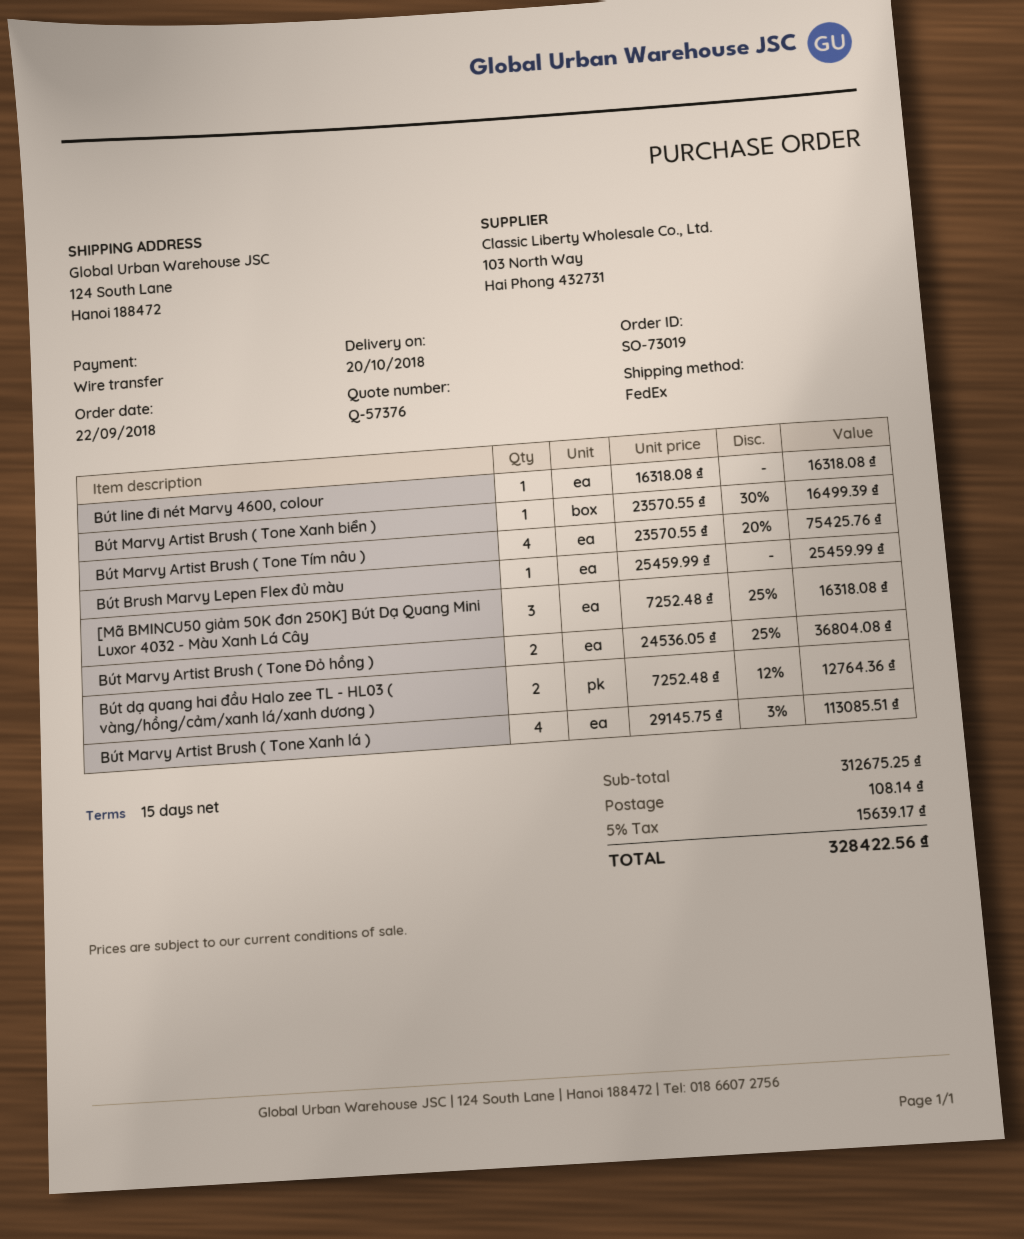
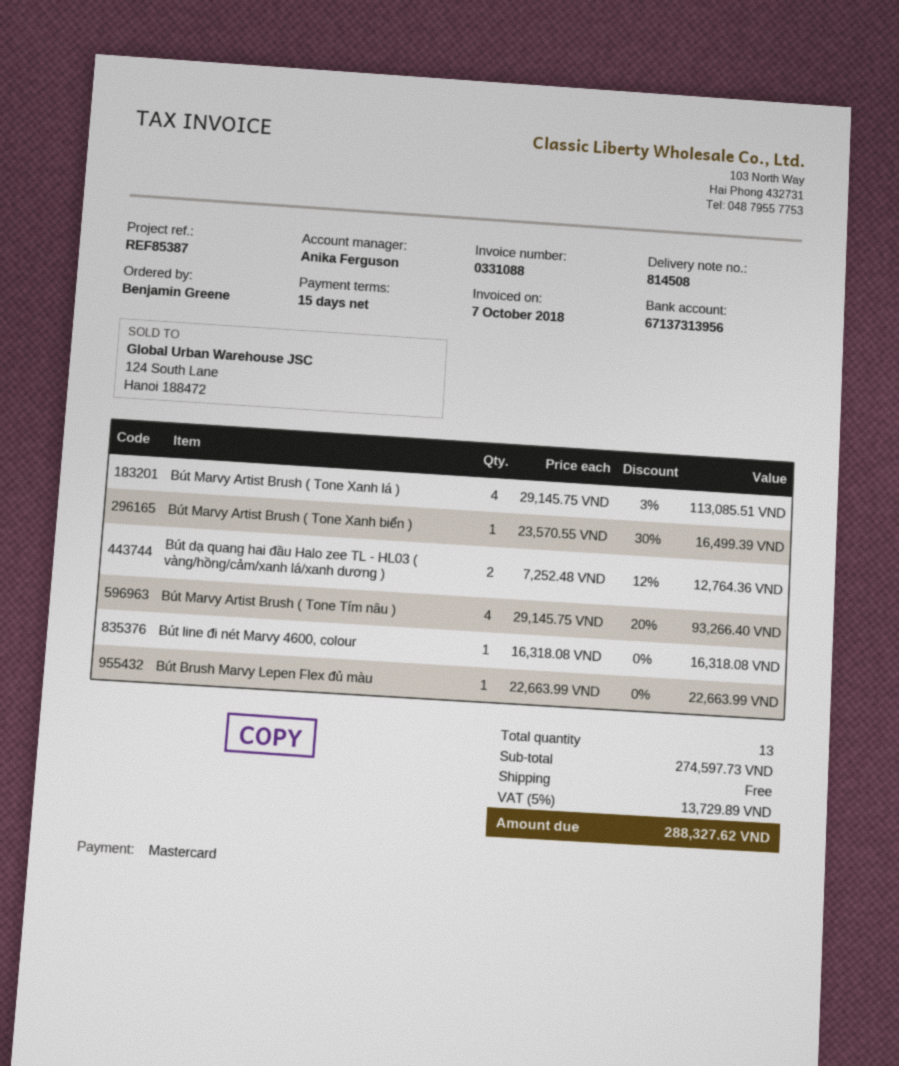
payment method: bank transfer -> Mastercard
Bút Marvy Artist Brush ( Tone Tím nâu ): 4 x 23570.55 - 20% = 75425.76 -> 4 x 29145.75 - 20% = 93266.40
Bút Brush Marvy Lepen Flex đủ màu: 1 x 25459.99 = 25459.99 -> 1 x 22663.99 = 22663.99
[Mã BMINCU50 giảm 50K đơn 250K] Bút Dạ Quang Mini Luxor 4032 - Màu Xanh Lá Cây: 3 x 7252.48 - 25% = 16318.08 -> none
Bút Marvy Artist Brush ( Tone Đỏ hồng ): 2 x 24536.05 - 25% = 36804.08 -> none
subtotal: 312675.25 -> 274597.73
shipping: 108.14 -> 0.00
tax: 5% = 15639.17 -> 5% = 13729.89
total: 328422.56 -> 288327.62

